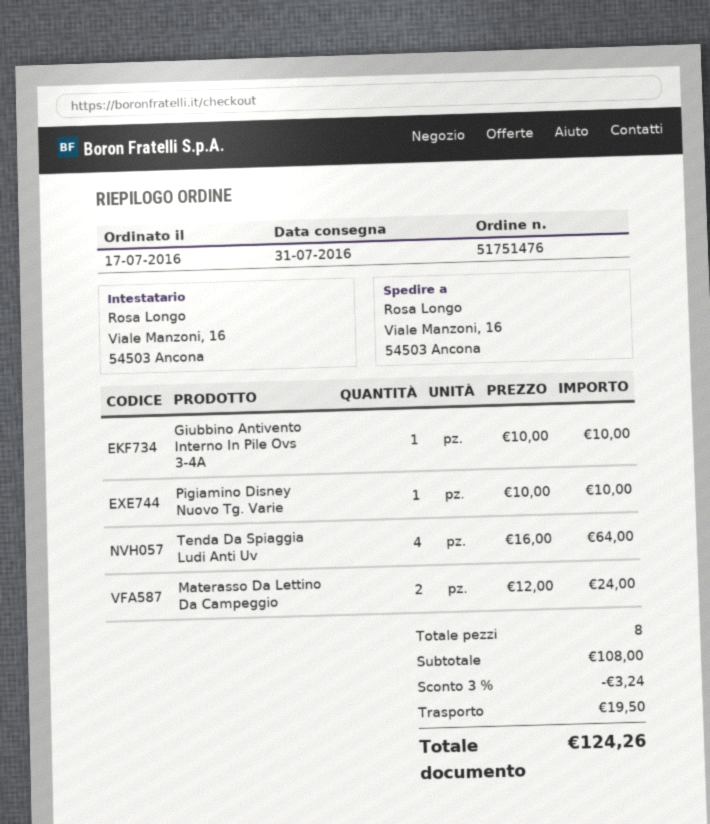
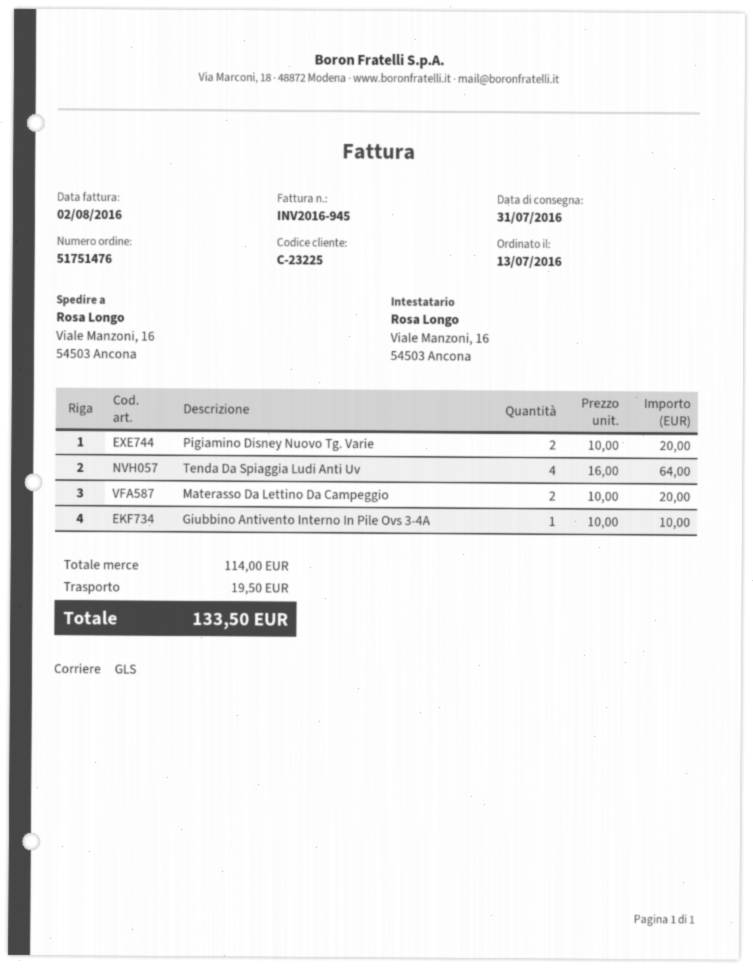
order date: 2016-07-17 -> 2016-07-13
Pigiamino Disney Nuovo Tg. Varie: 1 x 10.00 = 10.00 -> 2 x 10.00 = 20.00
Materasso Da Lettino Da Campeggio: 2 x 12.00 = 24.00 -> 2 x 10.00 = 20.00
subtotal: 108.00 -> 114.00
discount: 3% = 3.24 -> none
total: 124.26 -> 133.50

